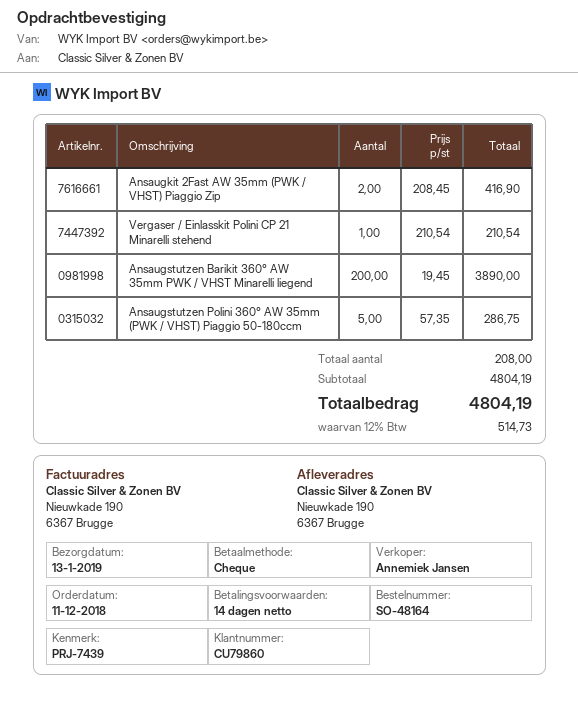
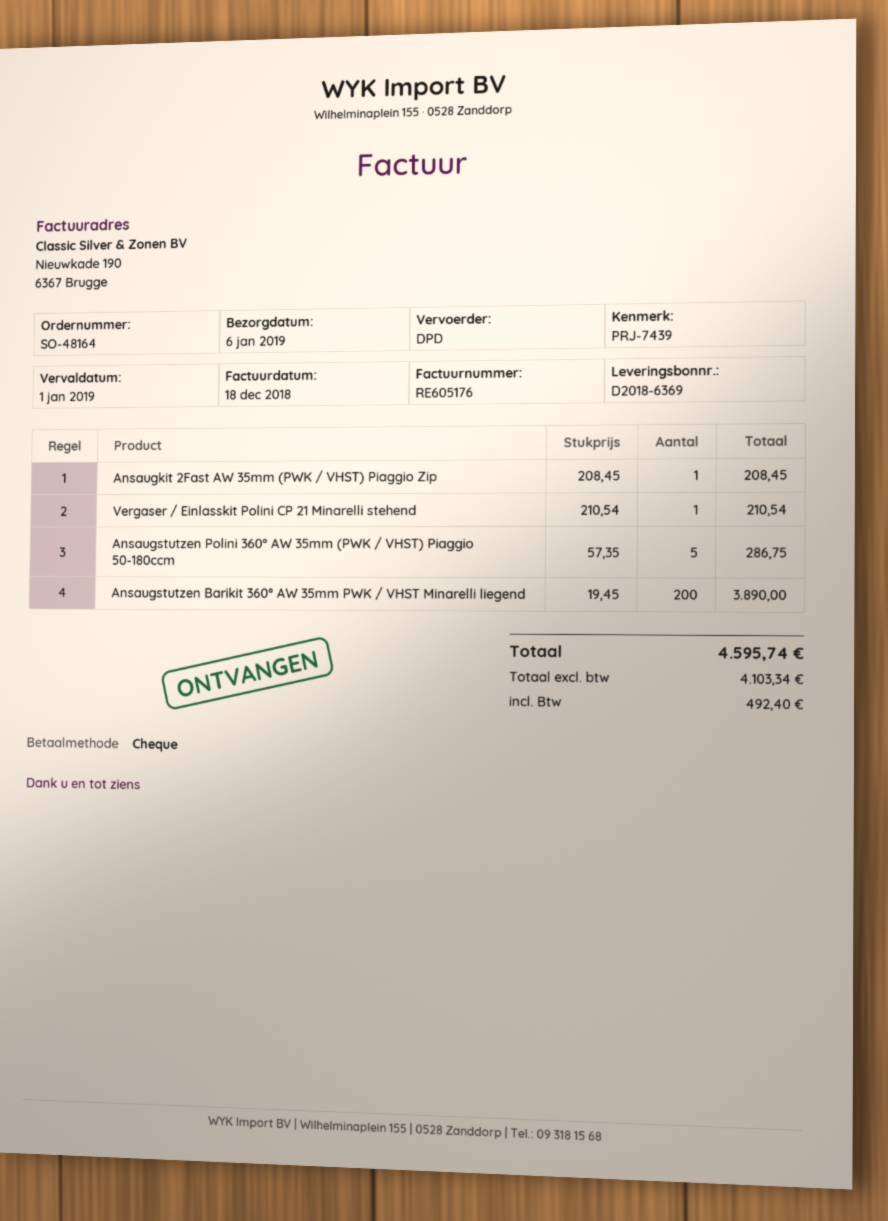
delivery date: 2019-01-13 -> 2019-01-06
Ansaugkit 2Fast AW 35mm (PWK / VHST) Piaggio Zip: 2 x 208.45 = 416.90 -> 1 x 208.45 = 208.45
tax: 514.73 -> 492.40
total: 4804.19 -> 4595.74

